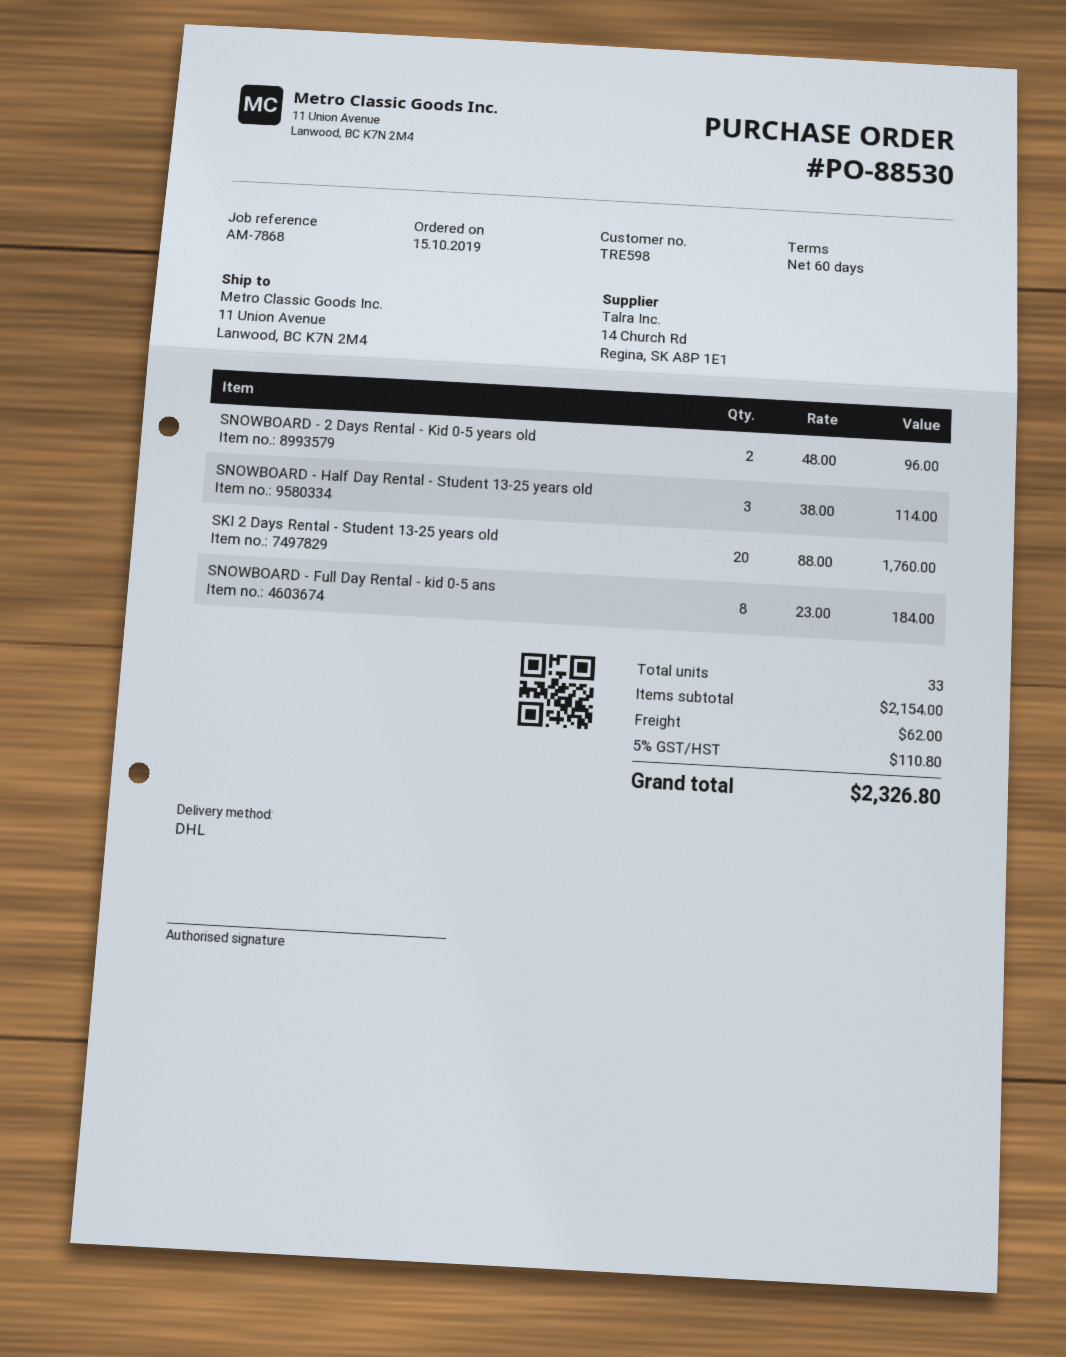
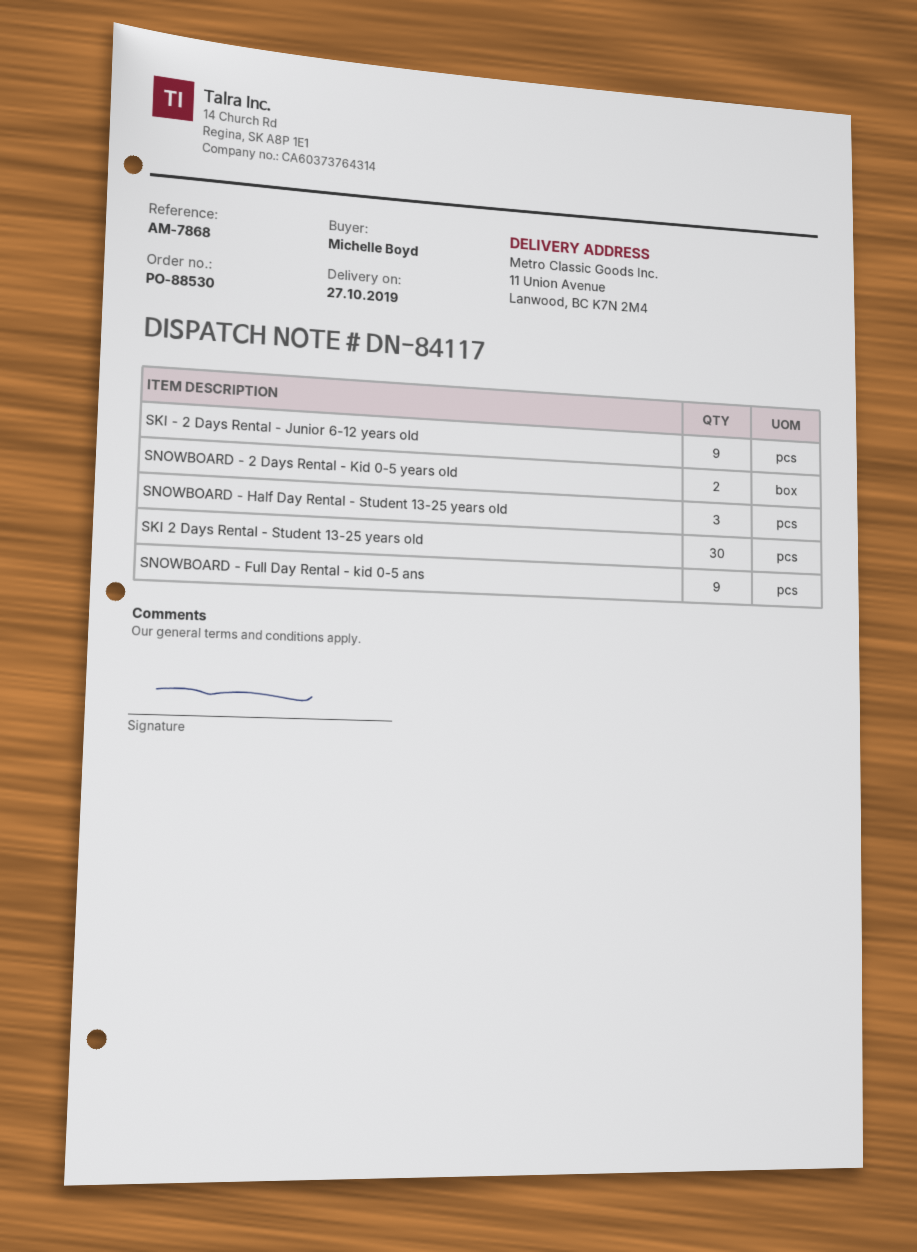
SKI 2 Days Rental - Student 13-25 years old: 20 -> 30
SNOWBOARD - Full Day Rental - kid 0-5 ans: 8 -> 9
SKI - 2 Days Rental - Junior 6-12 years old: none -> 9

